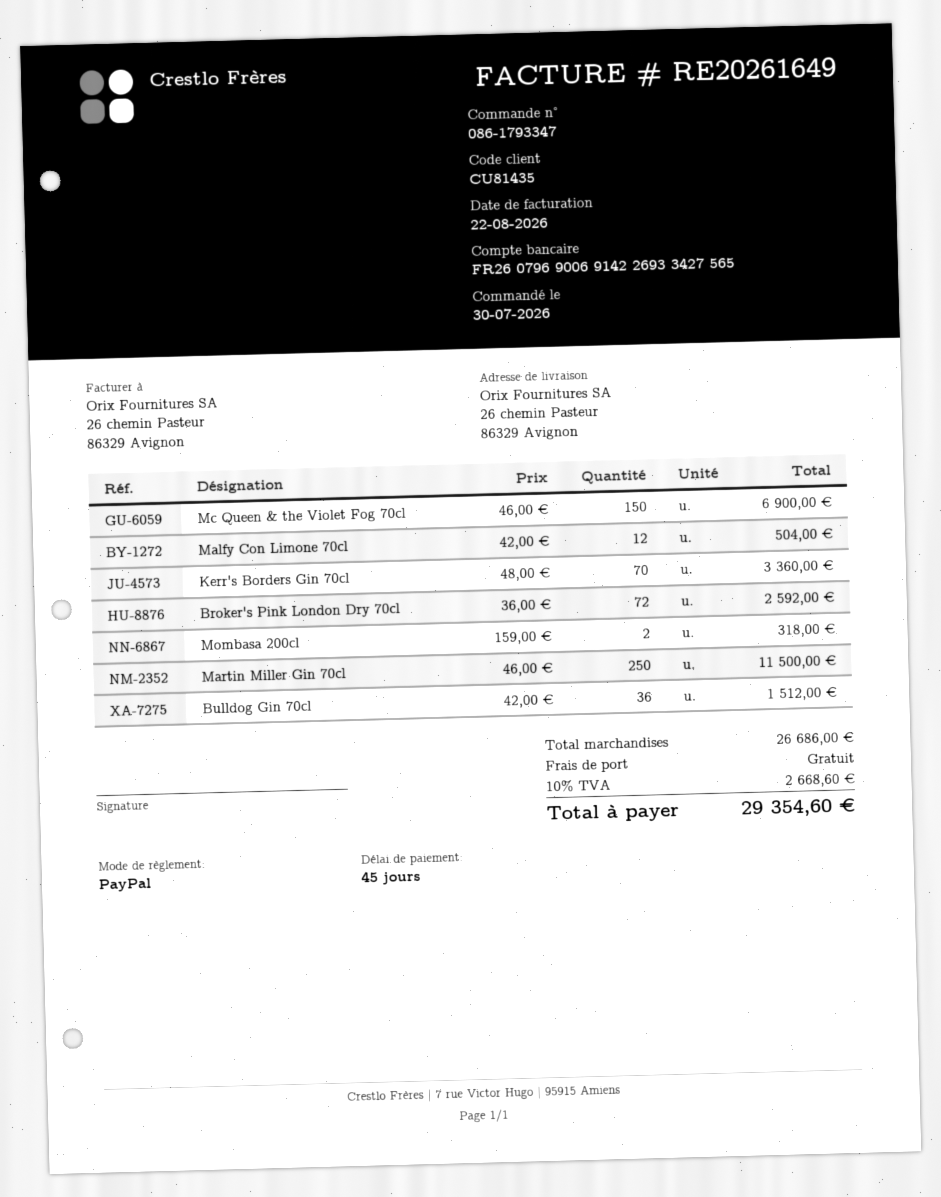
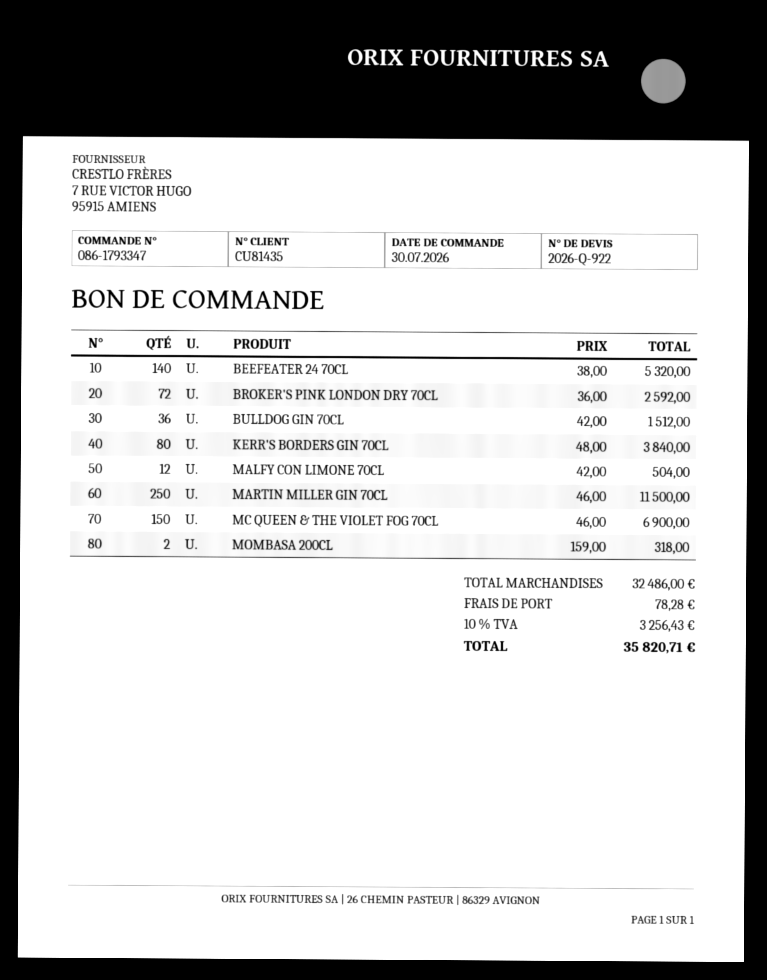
Kerr's Borders Gin 70cl: 70 x 48.00 = 3360.00 -> 80 x 48.00 = 3840.00
BEEFEATER 24 70CL: none -> 140 x 38.00 = 5320.00
subtotal: 26686.00 -> 32486.00
shipping: 0.00 -> 78.28
tax: 10% = 2668.60 -> 10% = 3256.43
total: 29354.60 -> 35820.71

